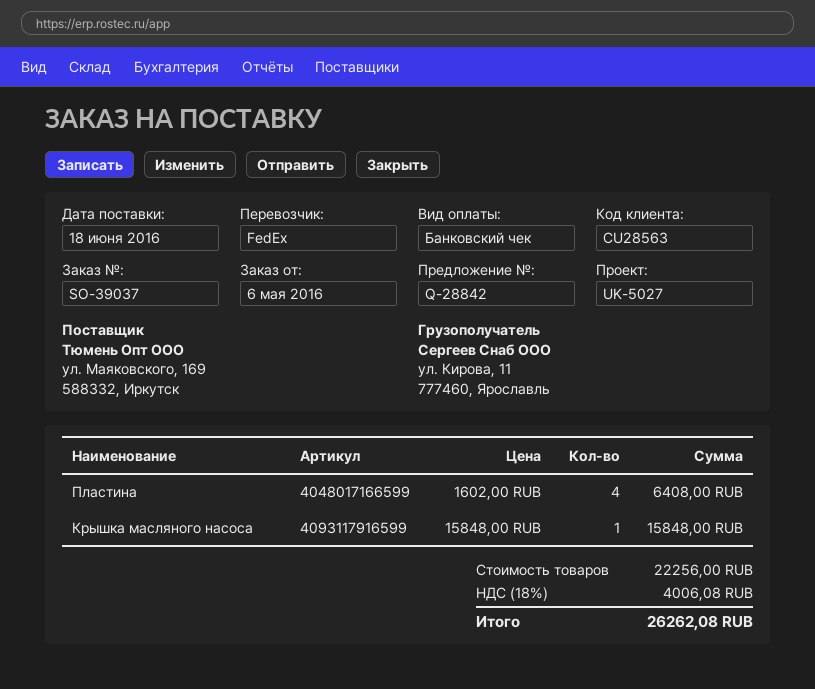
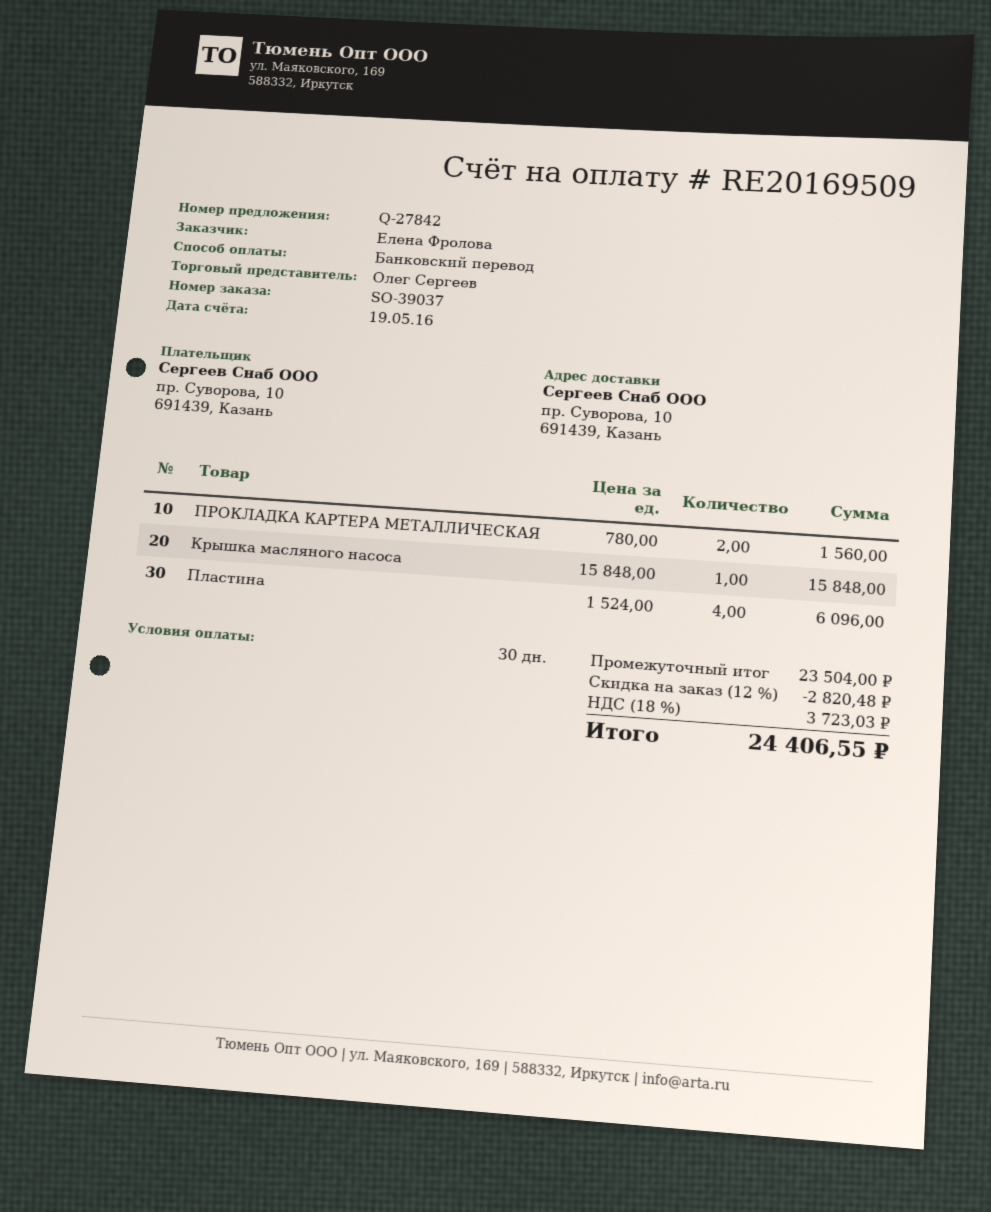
quote number: Q-28842 -> Q-27842
payment method: cheque -> bank transfer
ship to: ул. Кирова, 11, 777460, Ярославль -> пр. Суворова, 10, 691439, Казань
Пластина: 4 x 1602.00 = 6408.00 -> 4 x 1524.00 = 6096.00
ПРОКЛАДКА КАРТЕРА МЕТАЛЛИЧЕСКАЯ: none -> 2 x 780.00 = 1560.00
subtotal: 22256.00 -> 23504.00
discount: none -> 12% = 2820.48
tax: 18% = 4006.08 -> 18% = 3723.03
total: 26262.08 -> 24406.55

